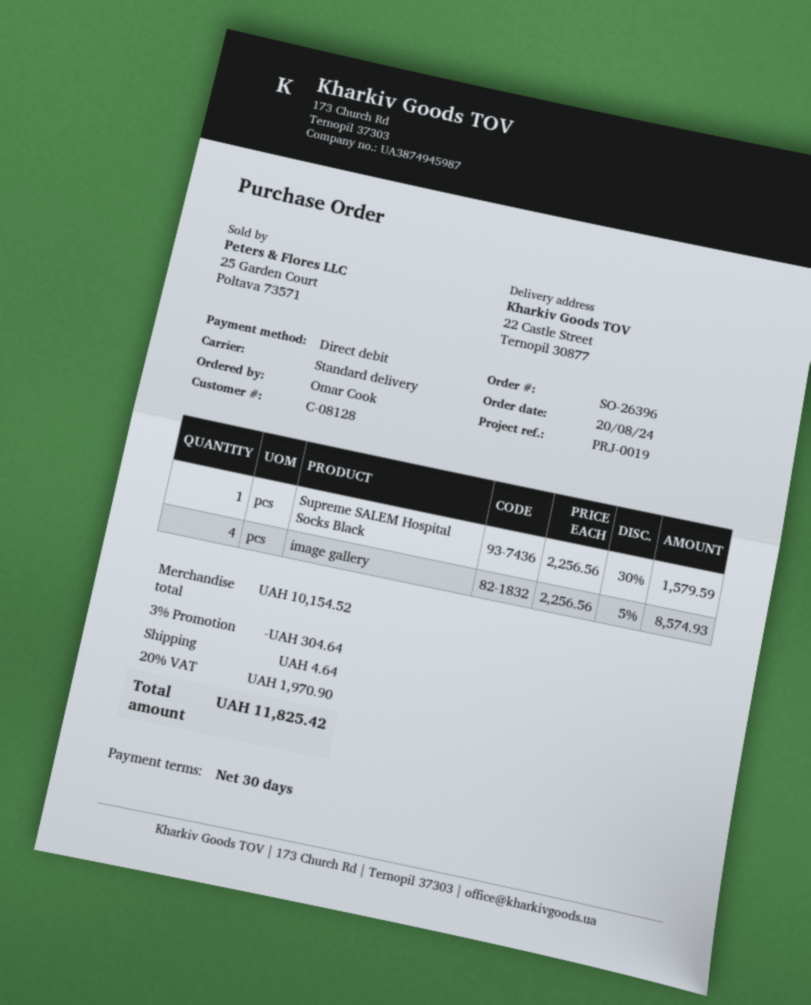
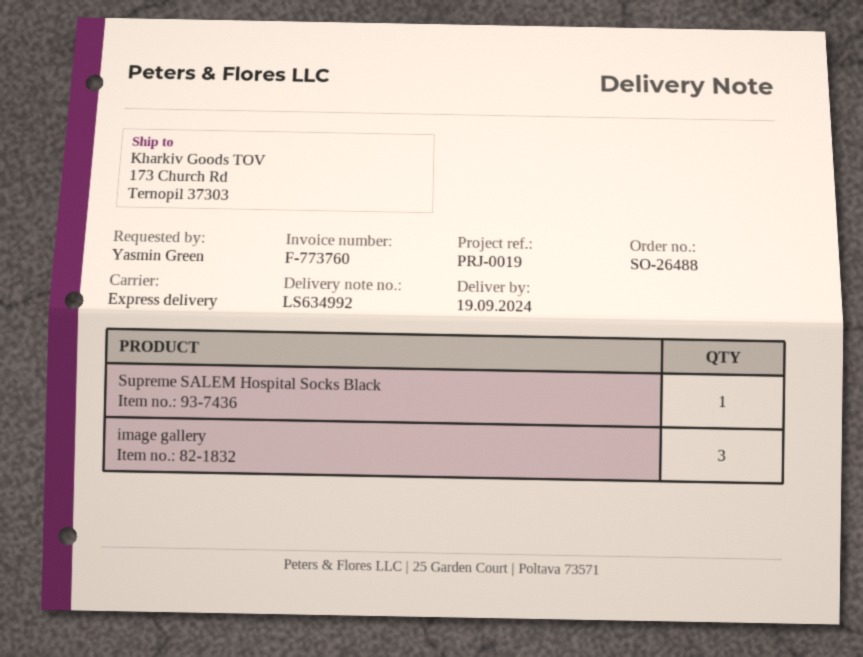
order number: SO-26396 -> SO-26488
ordered by: Omar Cook -> Yasmin Green
shipping method: standard -> express
ship to: 22 Castle Street, Ternopil 30877 -> 173 Church Rd, Ternopil 37303
image gallery: 4 -> 3

